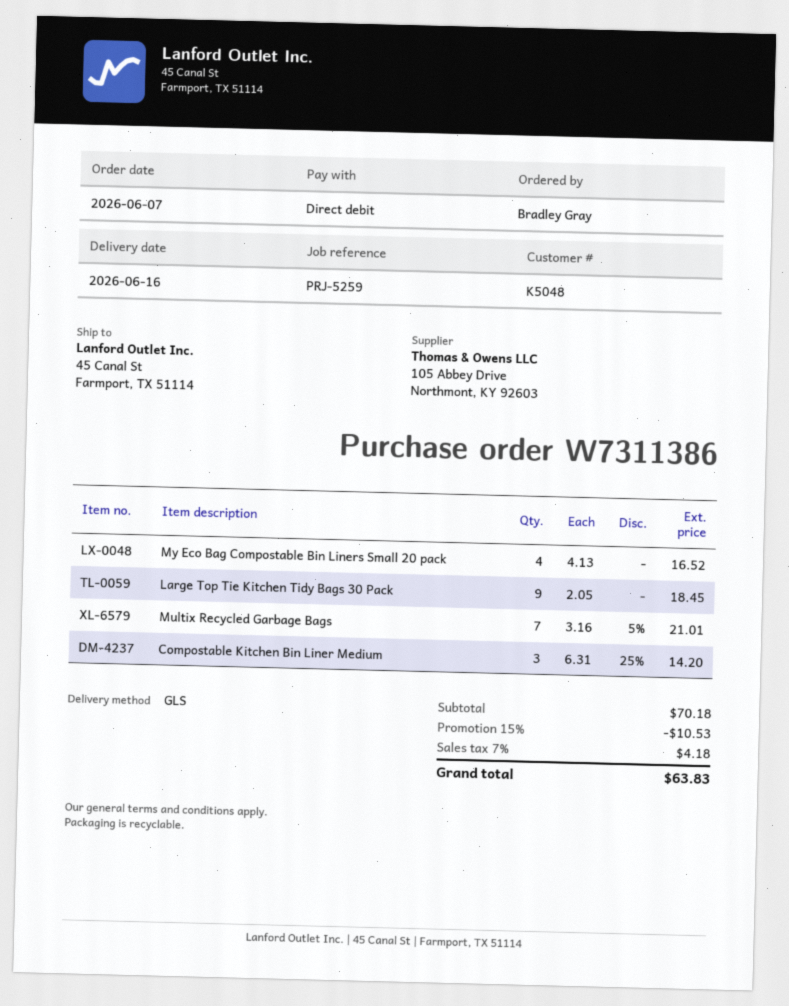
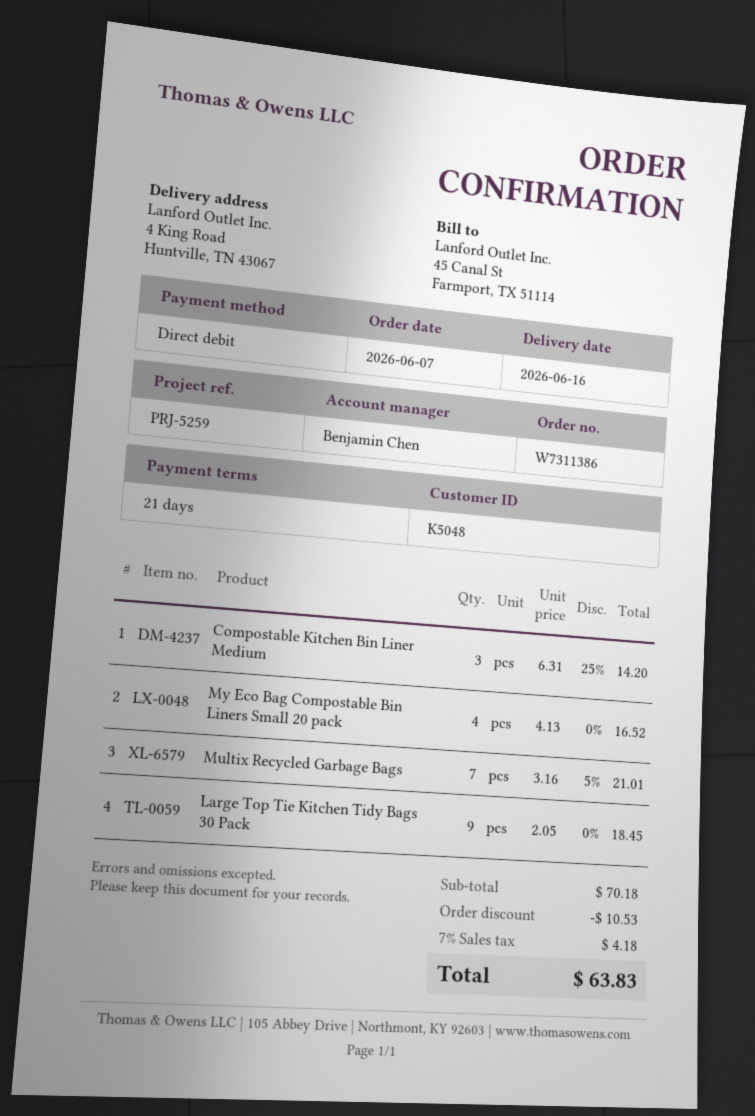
ship to: 45 Canal St, Farmport, TX 51114 -> 4 King Road, Huntville, TN 43067

